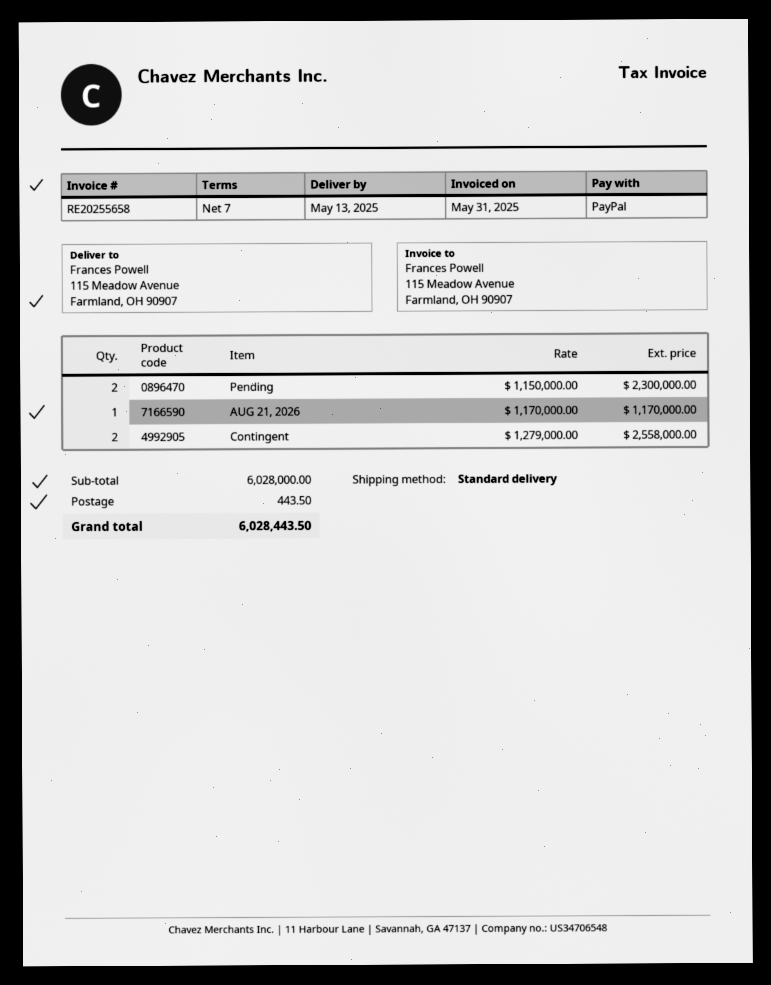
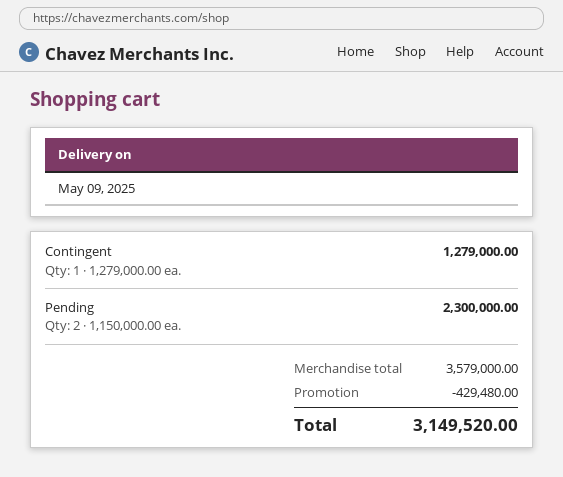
delivery date: 2025-05-13 -> 2025-05-09
AUG 21, 2026: 1 x 1170000.00 = 1170000.00 -> none
Contingent: 2 x 1279000.00 = 2558000.00 -> 1 x 1279000.00 = 1279000.00
subtotal: 6028000.00 -> 3579000.00
discount: none -> 429480.00
shipping: 443.50 -> none
total: 6028443.50 -> 3149520.00

